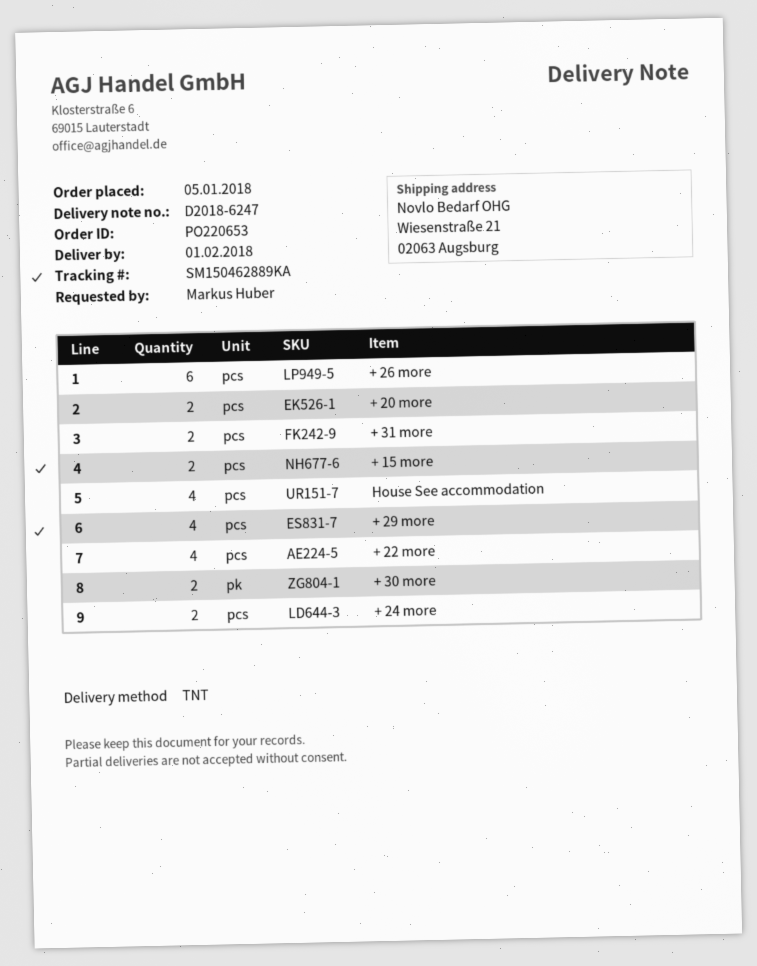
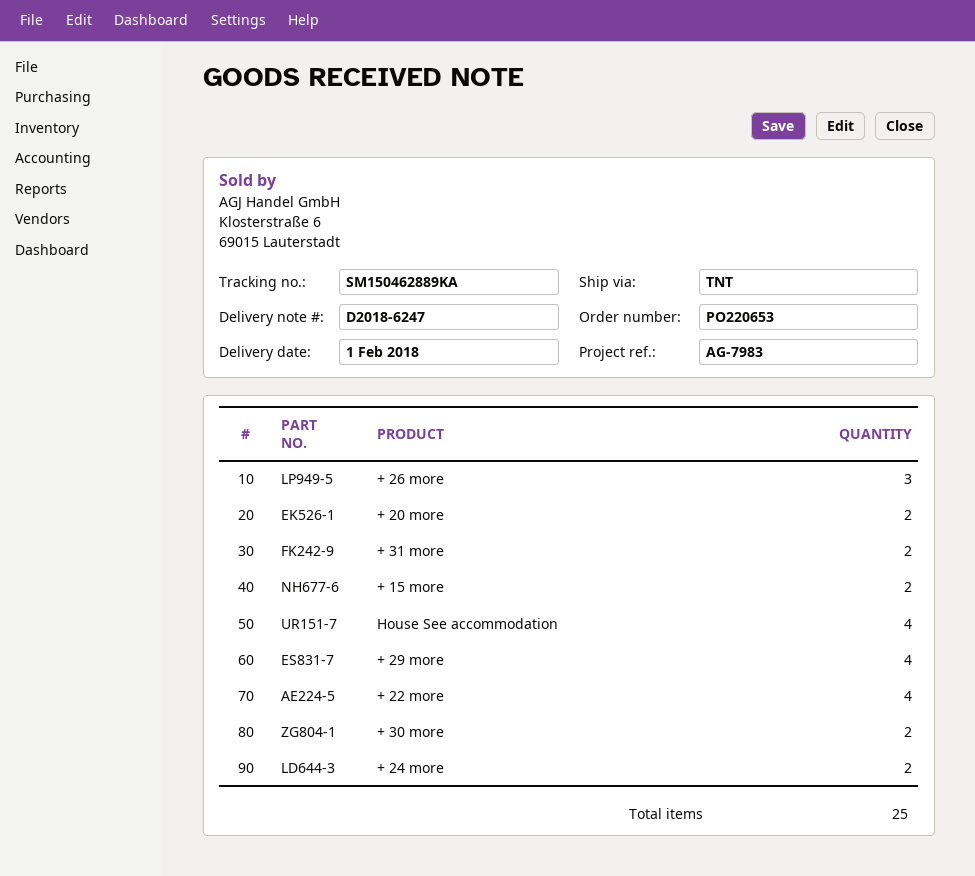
+ 26 more: 6 -> 3

